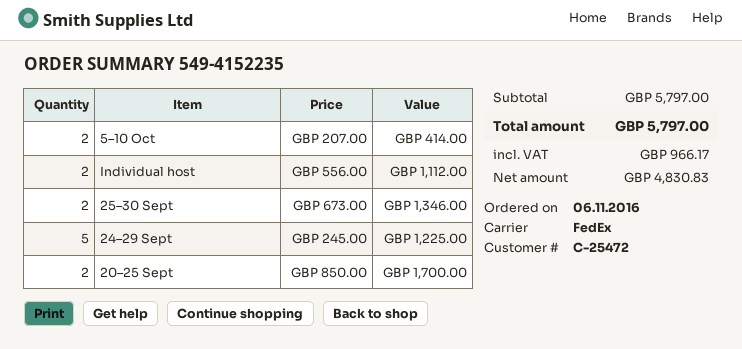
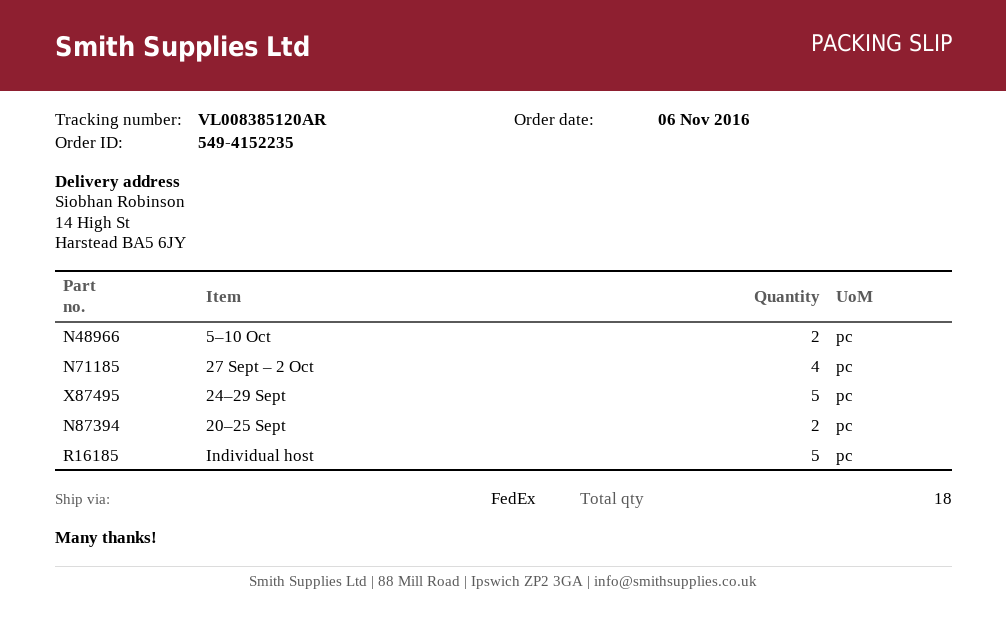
Individual host: 2 -> 5
25–30 Sept: 2 -> none
27 Sept – 2 Oct: none -> 4

